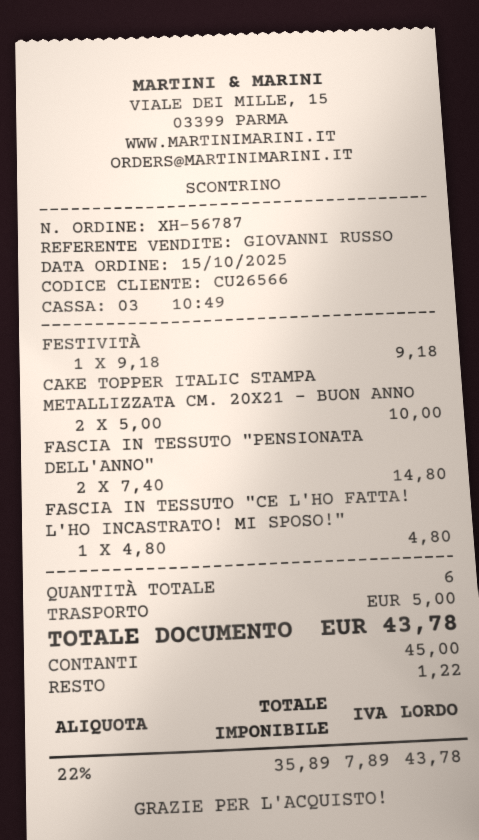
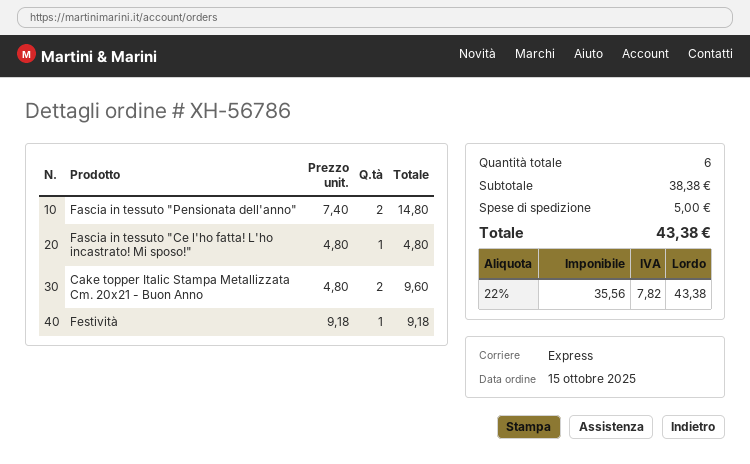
order number: XH-56787 -> XH-56786
CAKE TOPPER ITALIC STAMPA METALLIZZATA CM. 20X21 - BUON ANNO: 2 x 5.00 = 10.00 -> 2 x 4.80 = 9.60
net: 35.89 -> 35.56
tax: 22% = 7.89 -> 22% = 7.82
total: 43.78 -> 43.38

